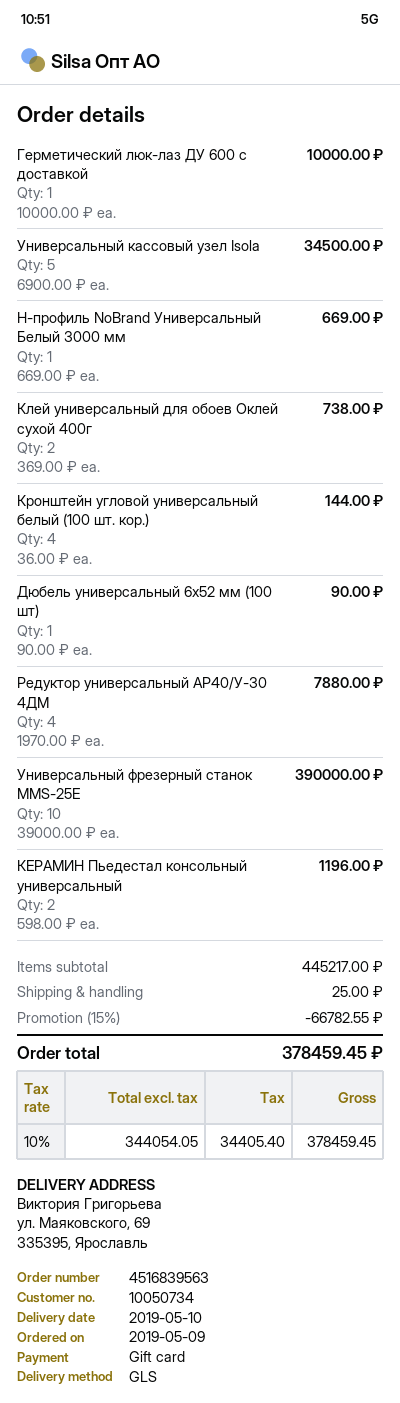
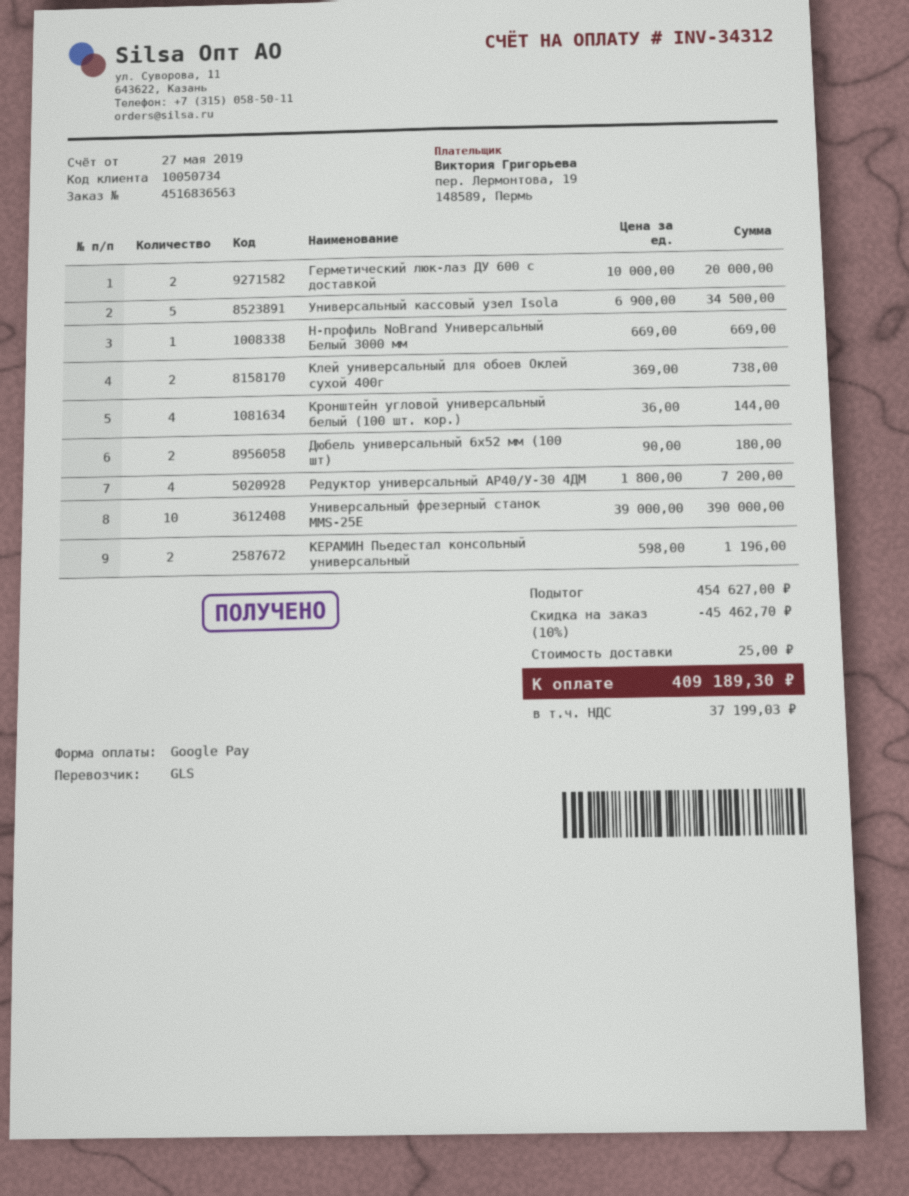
order number: 4516839563 -> 4516836563
payment method: gift card -> Google Pay
Герметический люк-лаз ДУ 600 с доставкой: 1 x 10000.00 = 10000.00 -> 2 x 10000.00 = 20000.00
Дюбель универсальный 6х52 мм (100 шт): 1 x 90.00 = 90.00 -> 2 x 90.00 = 180.00
Редуктор универсальный АР40/У-30 4ДМ: 4 x 1970.00 = 7880.00 -> 4 x 1800.00 = 7200.00
subtotal: 445217.00 -> 454627.00
discount: 15% = 66782.55 -> 10% = 45462.70
tax: 34405.40 -> 37199.03
total: 378459.45 -> 409189.30

